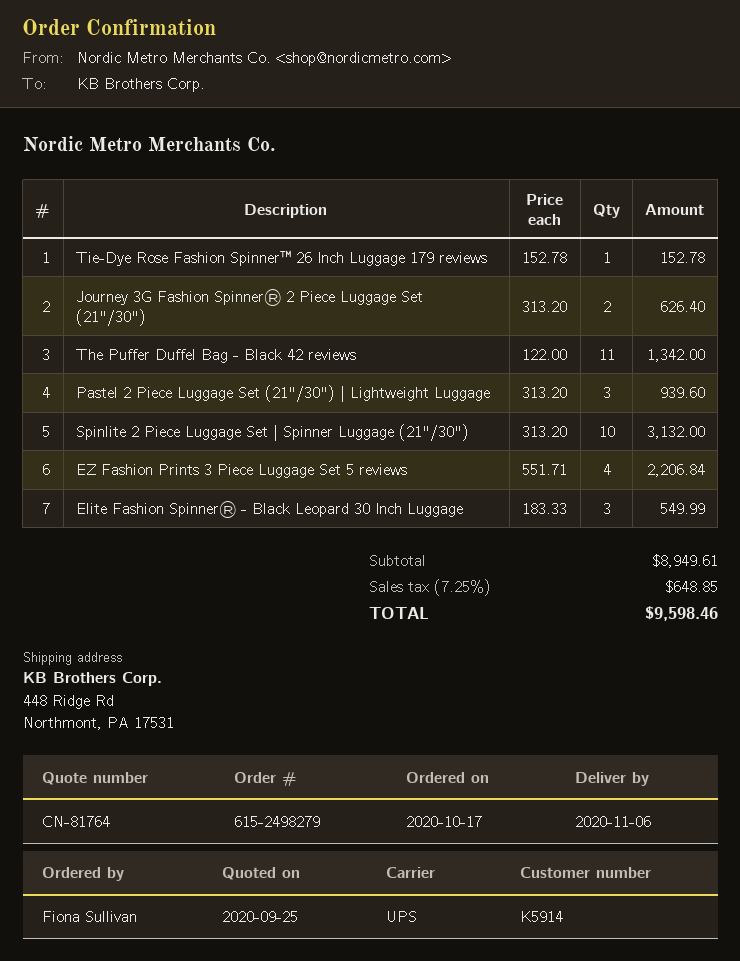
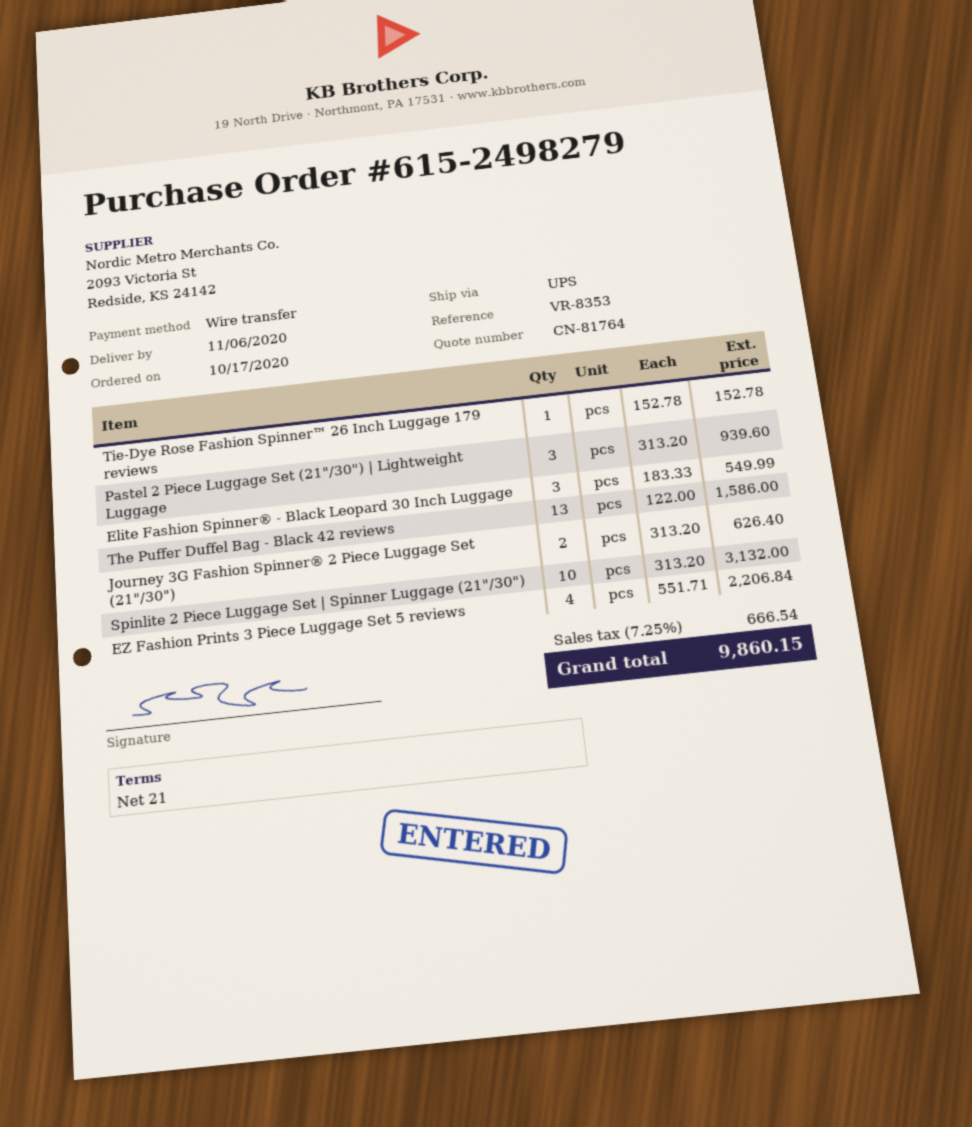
The Puffer Duffel Bag - Black 42 reviews: 11 x 122.00 = 1342.00 -> 13 x 122.00 = 1586.00
tax: 7.25% = 648.85 -> 7.25% = 666.54
total: 9598.46 -> 9860.15

